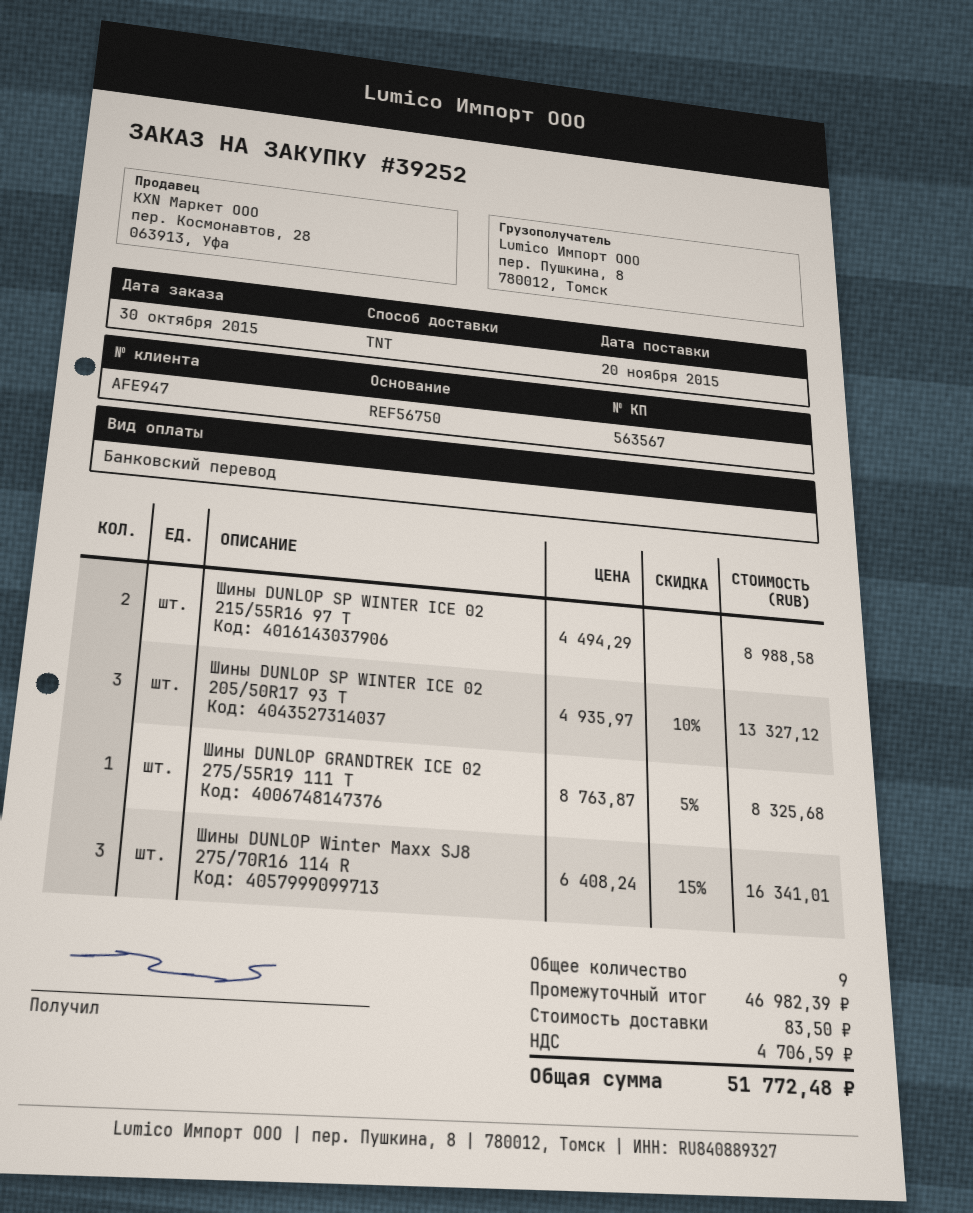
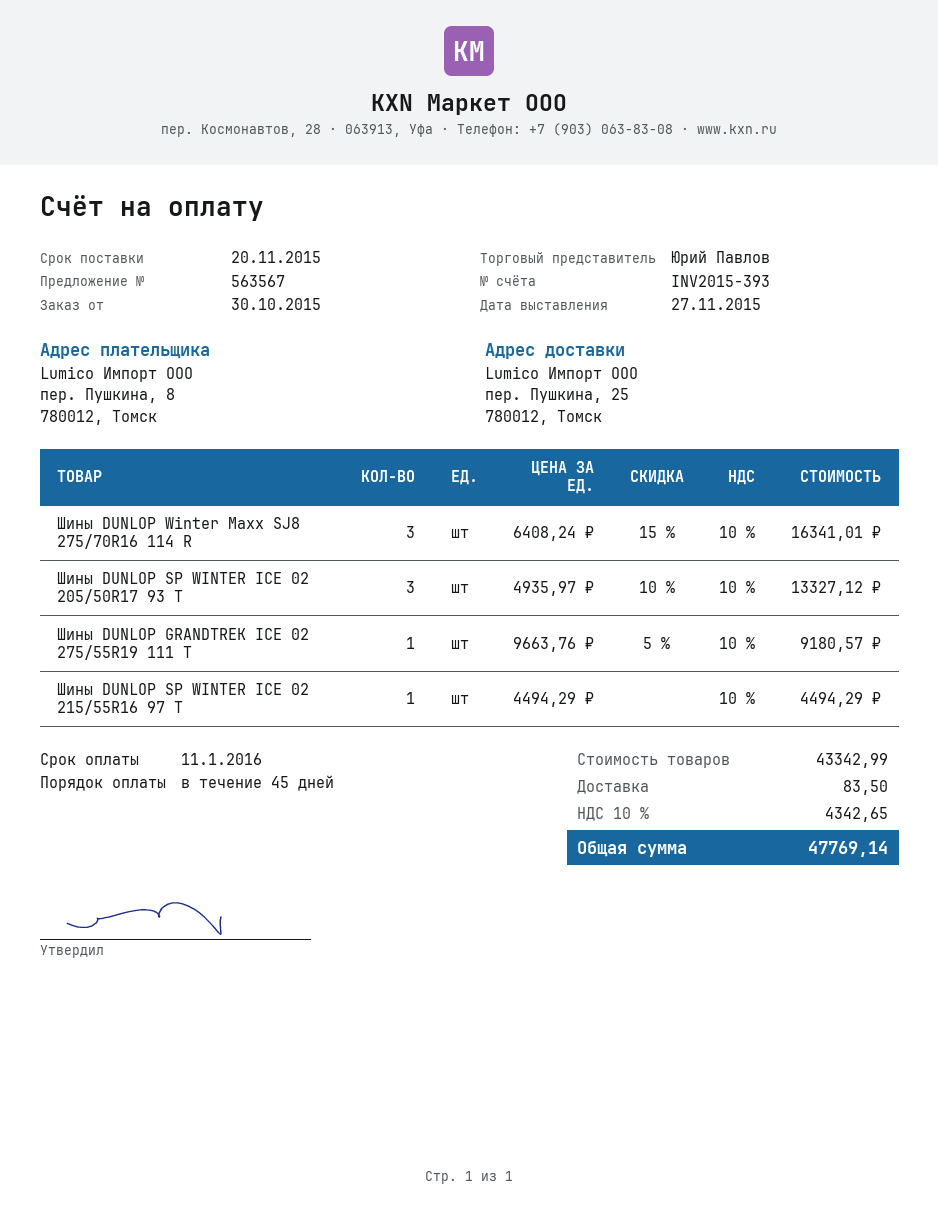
ship to: пер. Пушкина, 8, 780012, Томск -> пер. Пушкина, 25, 780012, Томск
Шины DUNLOP SP WINTER ICE 02 215/55R16 97 T: 2 x 4494.29 = 8988.58 -> 1 x 4494.29 = 4494.29
Шины DUNLOP GRANDTREK ICE 02 275/55R19 111 T: 1 x 8763.87 - 5% = 8325.68 -> 1 x 9663.76 - 5% = 9180.57
subtotal: 46982.39 -> 43342.99
tax: 4706.59 -> 4342.65
total: 51772.48 -> 47769.14

